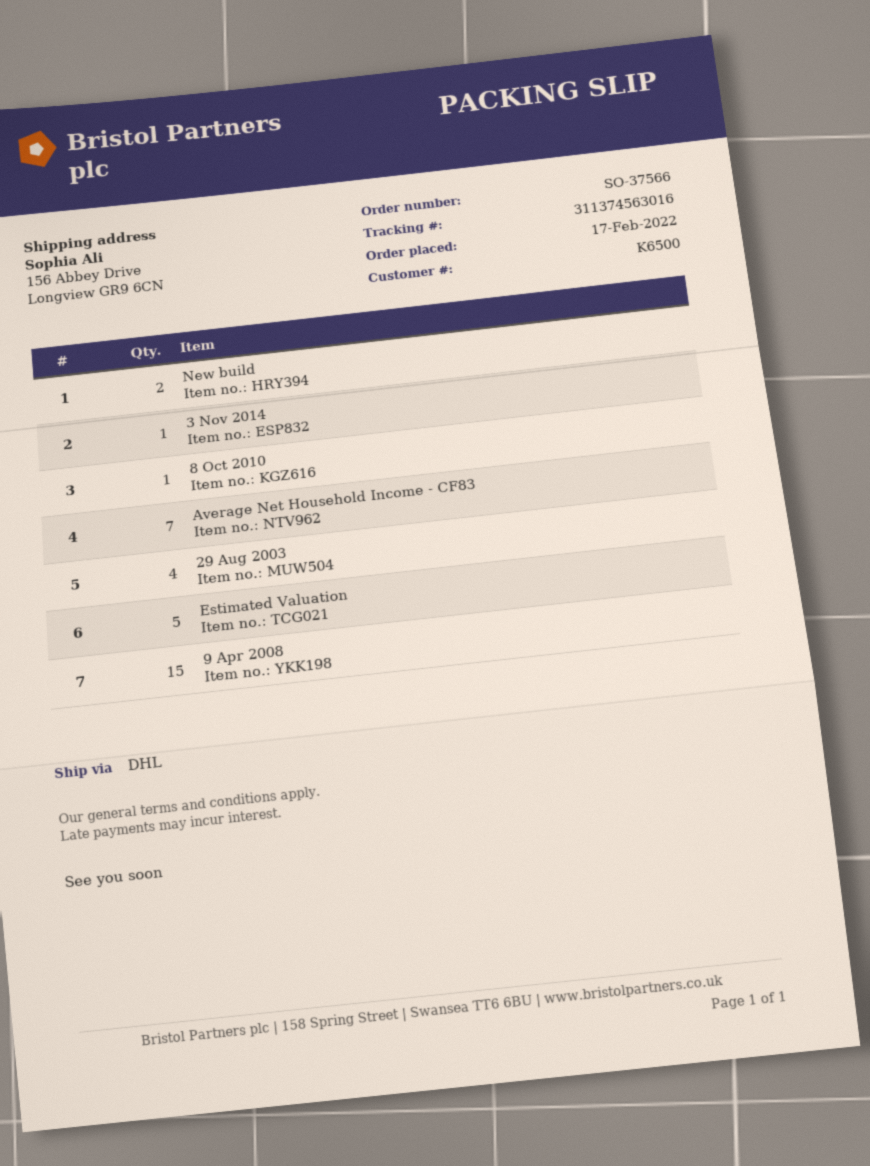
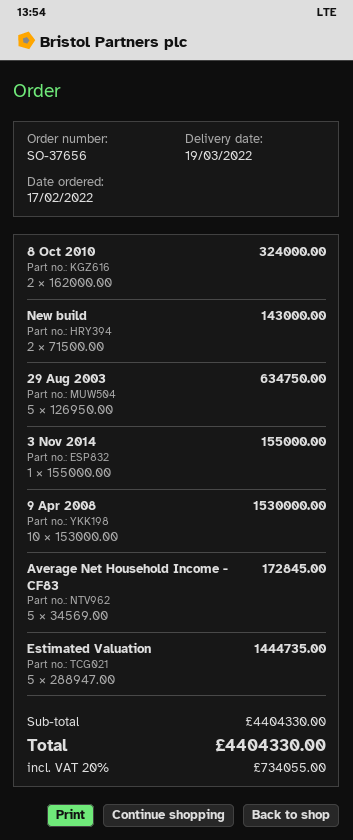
order number: SO-37566 -> SO-37656
8 Oct 2010: 1 -> 2
Average Net Household Income - CF83: 7 -> 5
29 Aug 2003: 4 -> 5
9 Apr 2008: 15 -> 10

